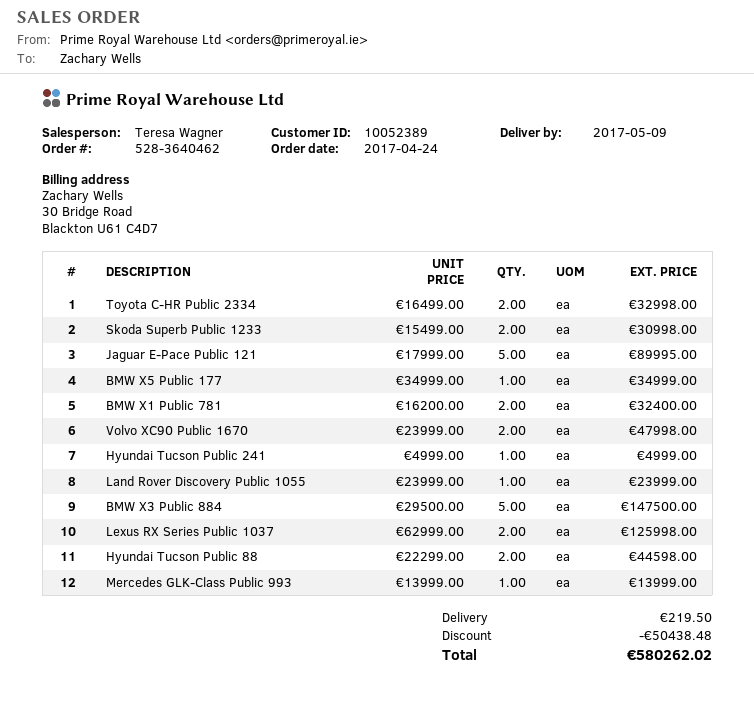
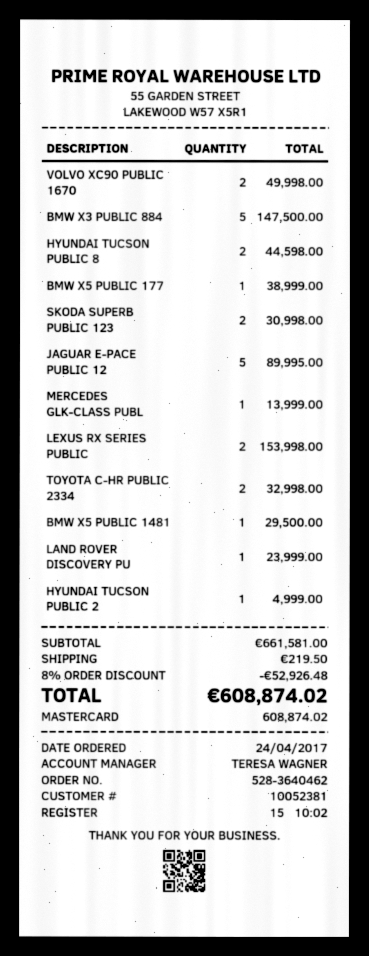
customer number: 10052389 -> 10052381
BMW X5 Public 177: 1 for 34999.00 -> 1 for 38999.00
BMW X1 Public 781: 2 for 32400.00 -> none
Volvo XC90 Public 1670: 2 for 47998.00 -> 2 for 49998.00
Lexus RX Series Public 1037: 2 for 125998.00 -> 2 for 153998.00
BMW X5 PUBLIC 1481: none -> 1 for 29500.00
discount: 50438.48 -> 52926.48
total: 580262.02 -> 608874.02

